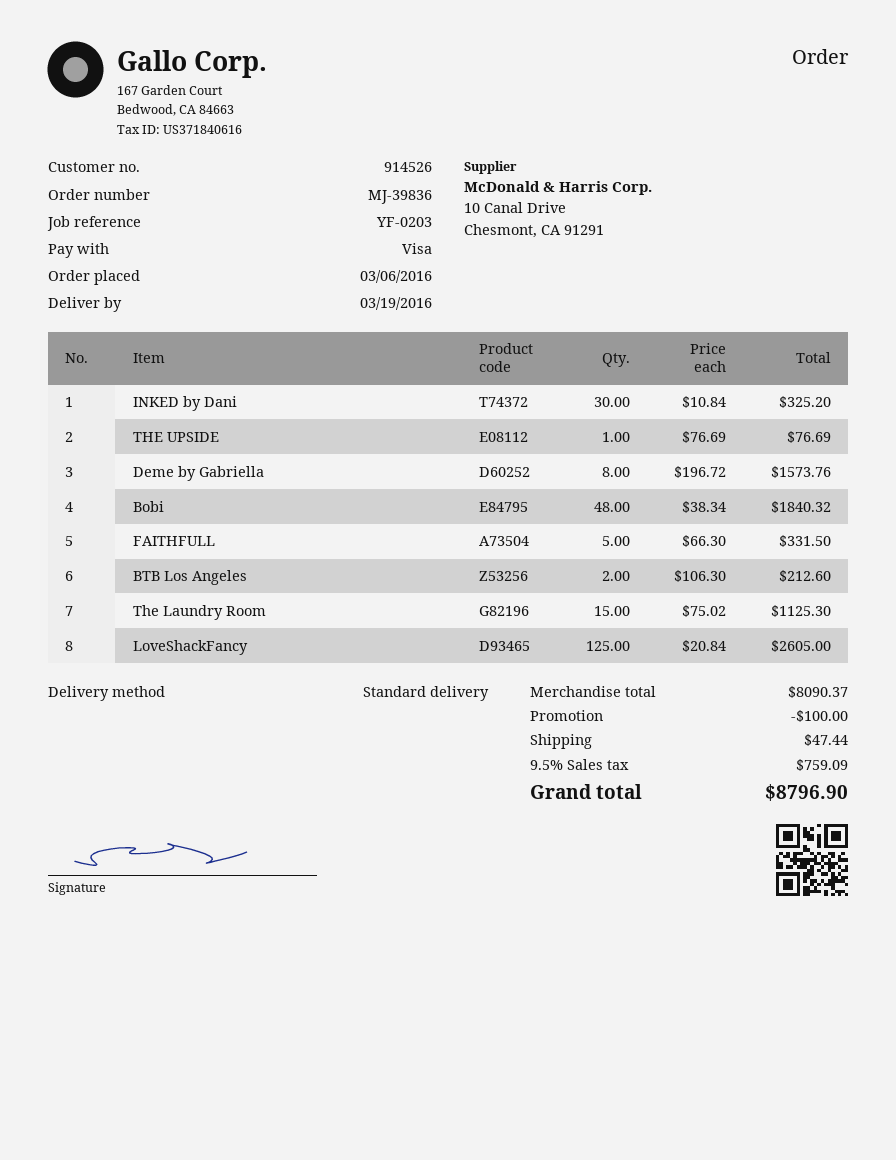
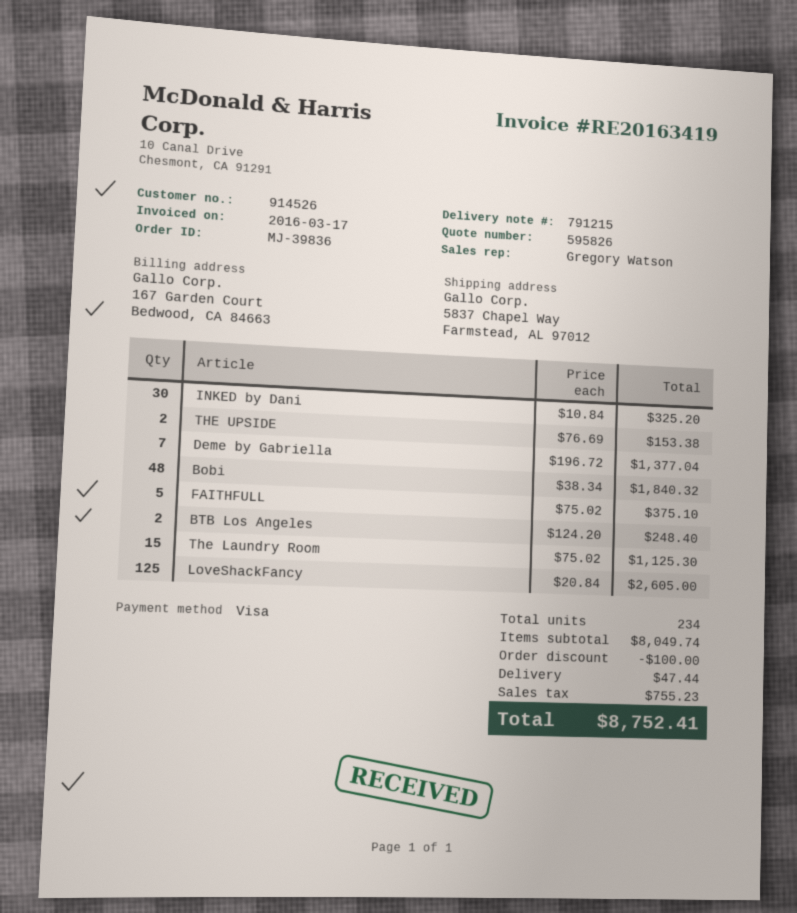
THE UPSIDE: 1 x 76.69 = 76.69 -> 2 x 76.69 = 153.38
Deme by Gabriella: 8 x 196.72 = 1573.76 -> 7 x 196.72 = 1377.04
FAITHFULL: 5 x 66.30 = 331.50 -> 5 x 75.02 = 375.10
BTB Los Angeles: 2 x 106.30 = 212.60 -> 2 x 124.20 = 248.40
subtotal: 8090.37 -> 8049.74
tax: 759.09 -> 755.23
total: 8796.90 -> 8752.41

